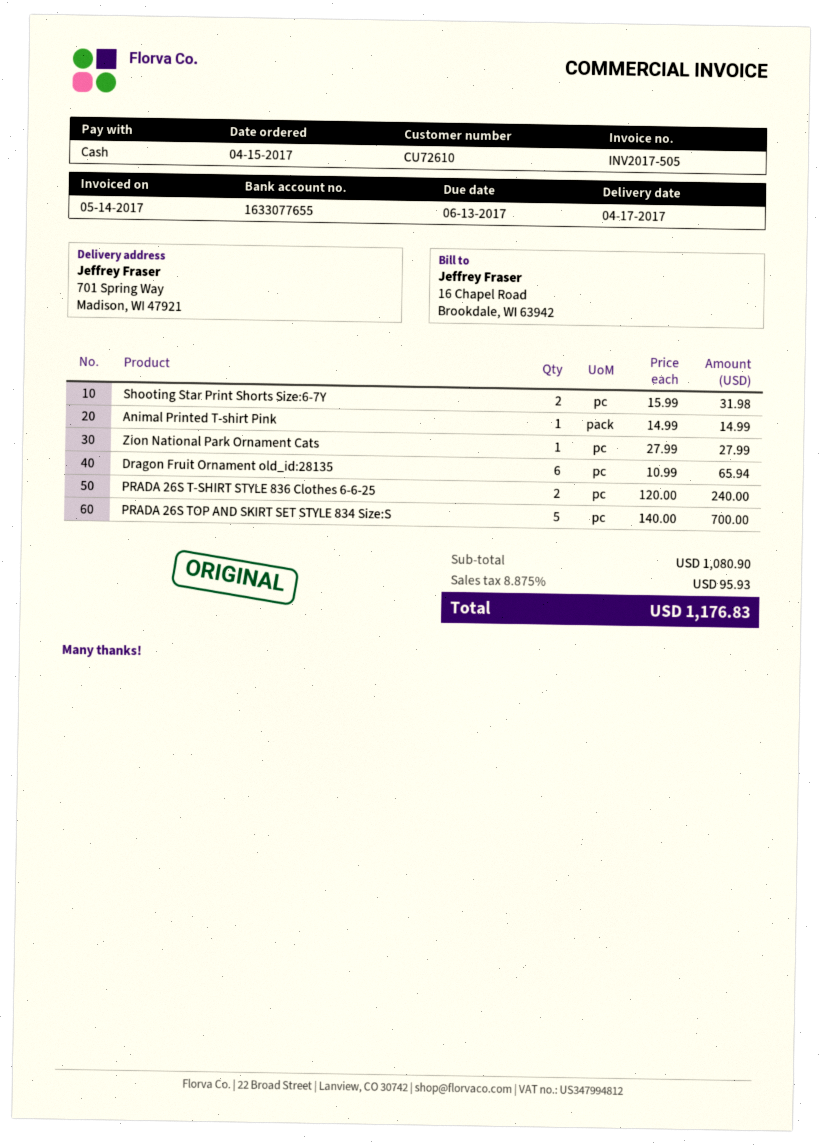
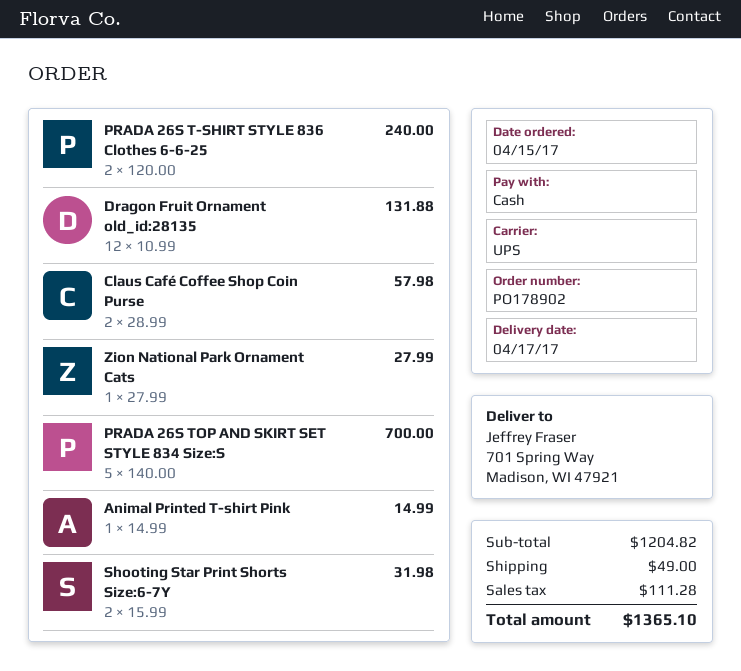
Dragon Fruit Ornament old_id:28135: 6 x 10.99 = 65.94 -> 12 x 10.99 = 131.88
Claus Café Coffee Shop Coin Purse: none -> 2 x 28.99 = 57.98
subtotal: 1080.90 -> 1204.82
shipping: none -> 49.00
tax: 95.93 -> 111.28
total: 1176.83 -> 1365.10

